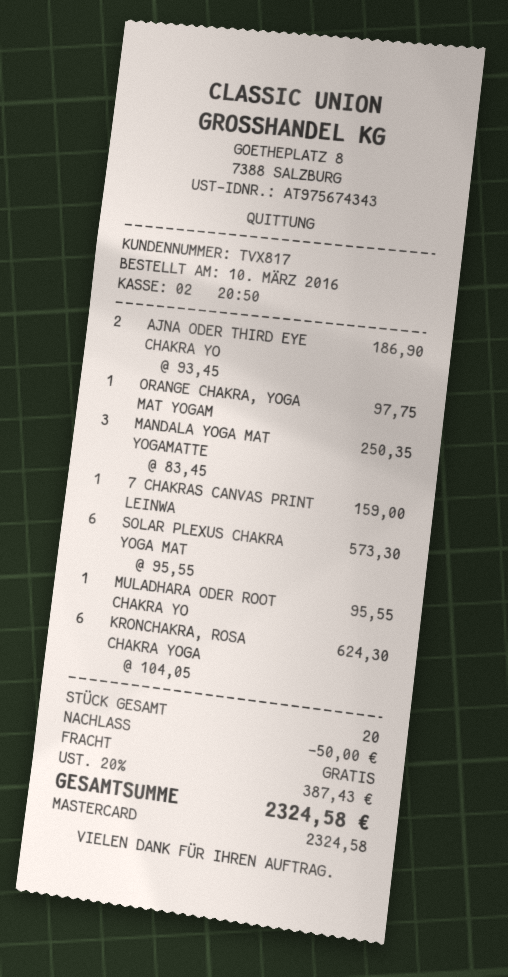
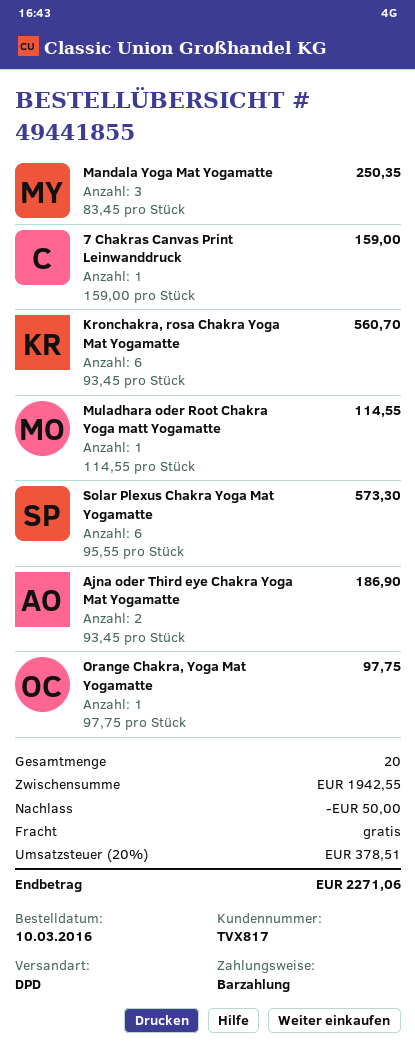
payment method: Mastercard -> cash
MULADHARA ODER ROOT CHAKRA YO: 1 x 95.55 = 95.55 -> 1 x 114.55 = 114.55
KRONCHAKRA, ROSA CHAKRA YOGA: 6 x 104.05 = 624.30 -> 6 x 93.45 = 560.70
tax: 20% = 387.43 -> 20% = 378.51
total: 2324.58 -> 2271.06

